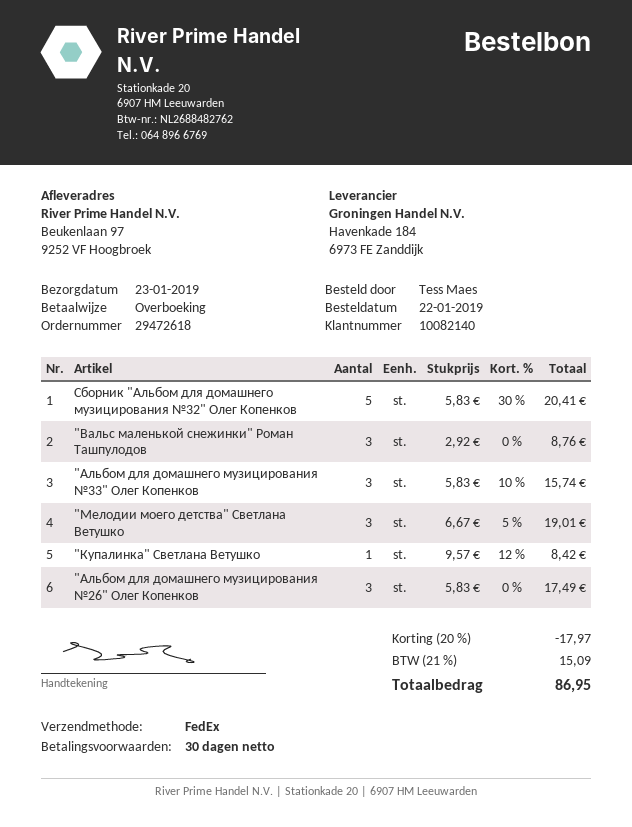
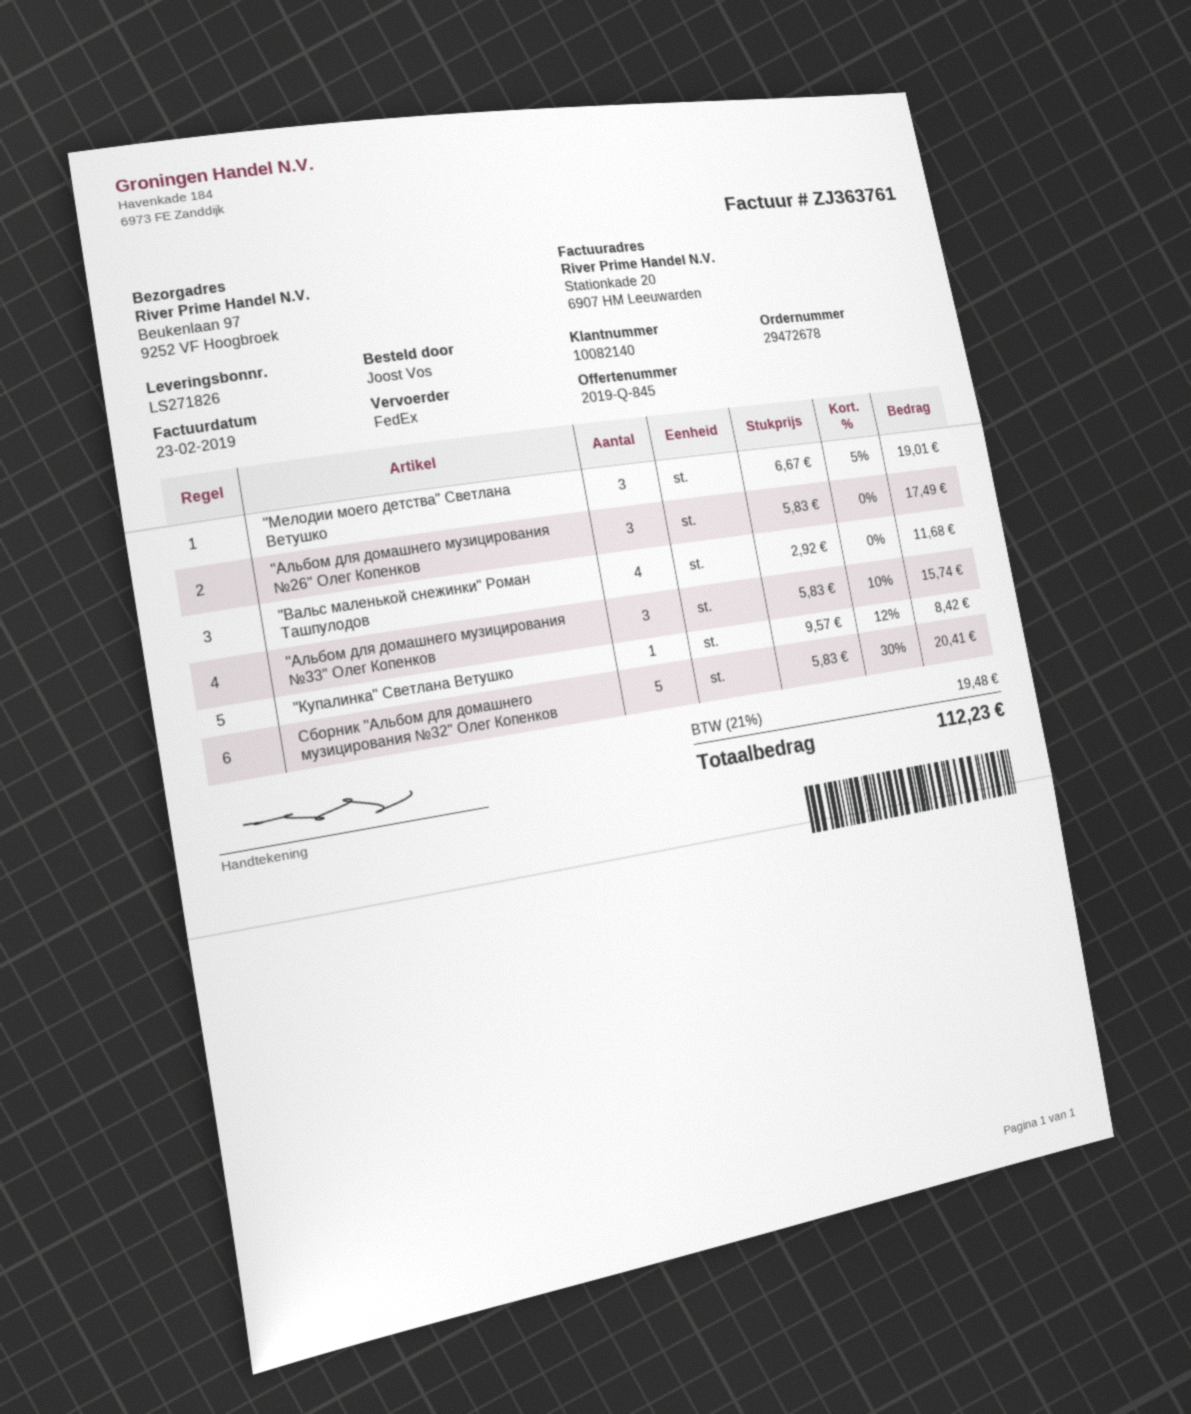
order number: 29472618 -> 29472678
ordered by: Tess Maes -> Joost Vos
"Вальс маленькой снежинки" Роман Ташпулодов: 3 x 2.92 = 8.76 -> 4 x 2.92 = 11.68
discount: 20% = 17.97 -> none
tax: 21% = 15.09 -> 21% = 19.48
total: 86.95 -> 112.23

